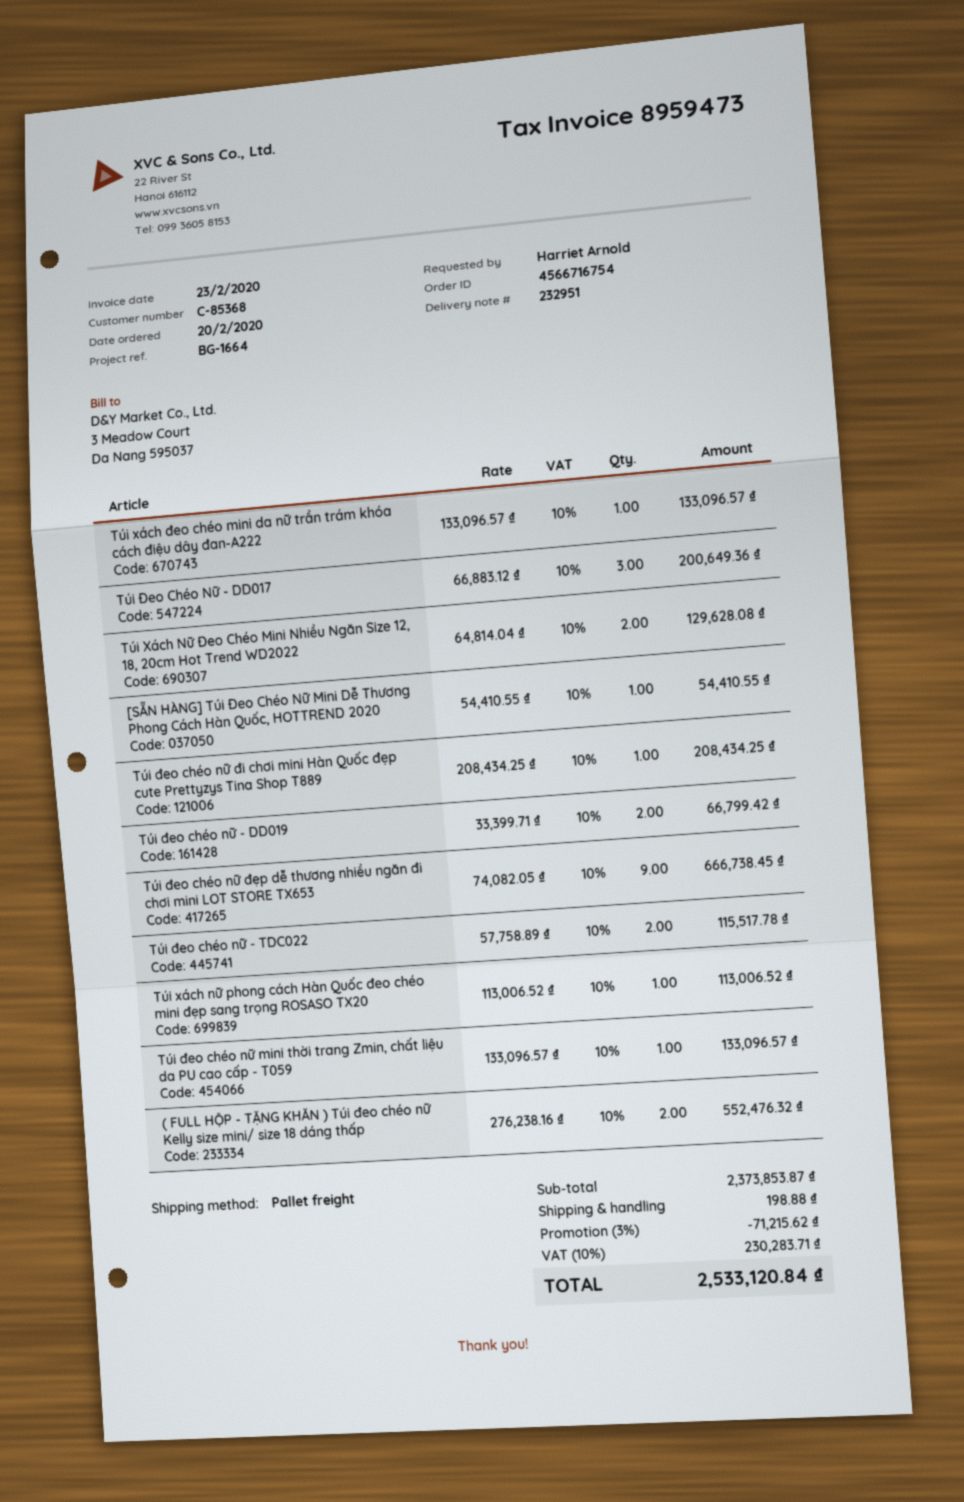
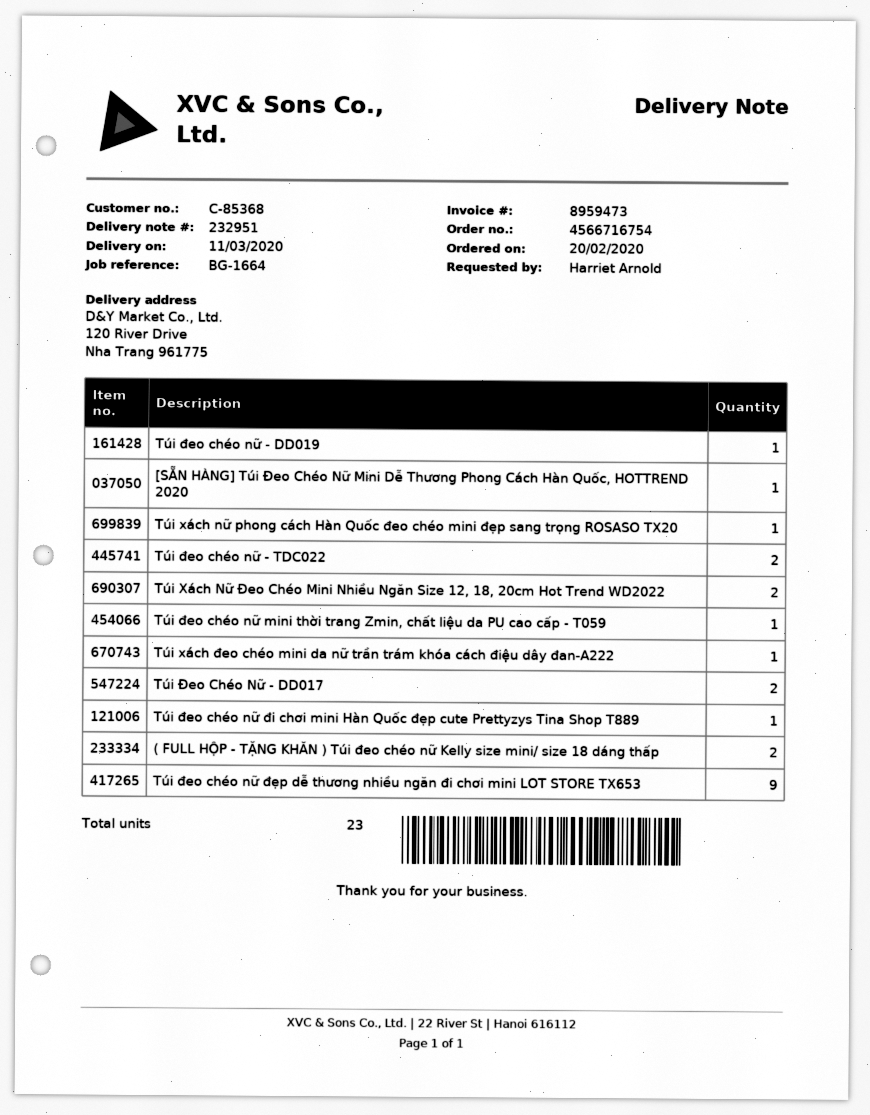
Túi Đeo Chéo Nữ - DD017: 3 -> 2
Túi đeo chéo nữ - DD019: 2 -> 1

